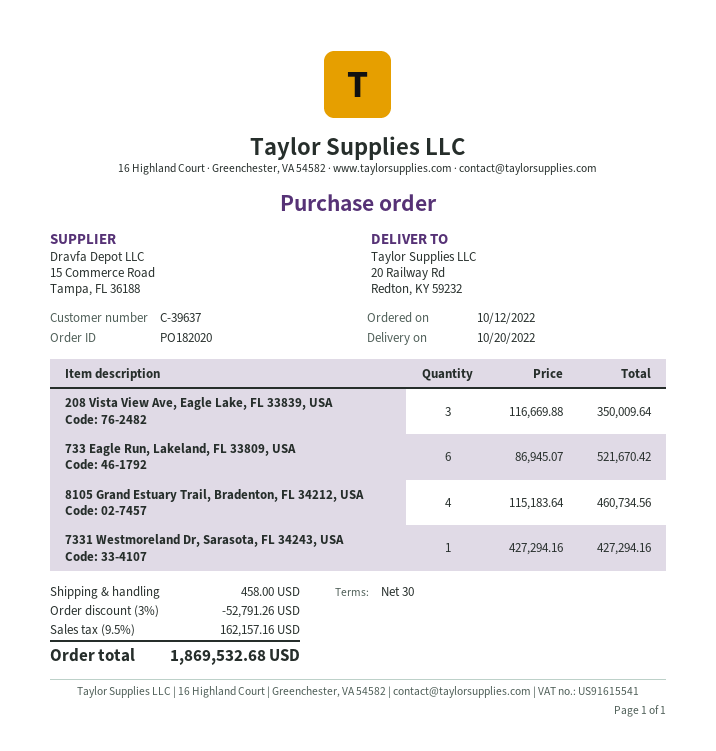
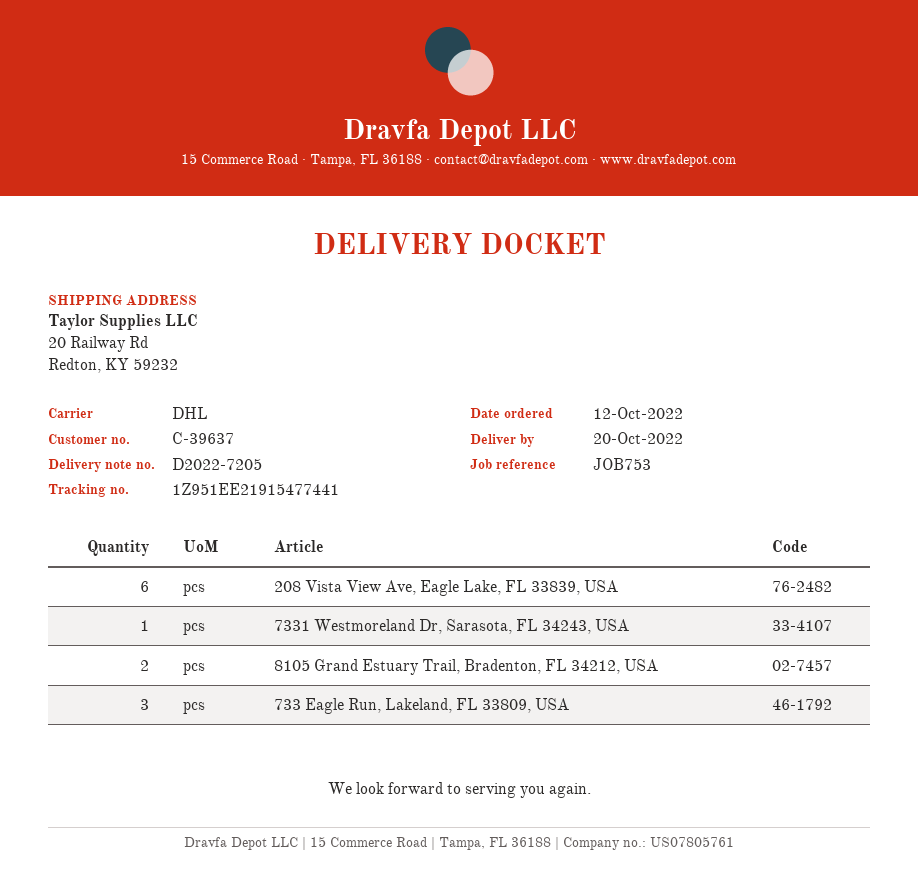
208 Vista View Ave, Eagle Lake, FL 33839, USA: 3 -> 6
733 Eagle Run, Lakeland, FL 33809, USA: 6 -> 3
8105 Grand Estuary Trail, Bradenton, FL 34212, USA: 4 -> 2

